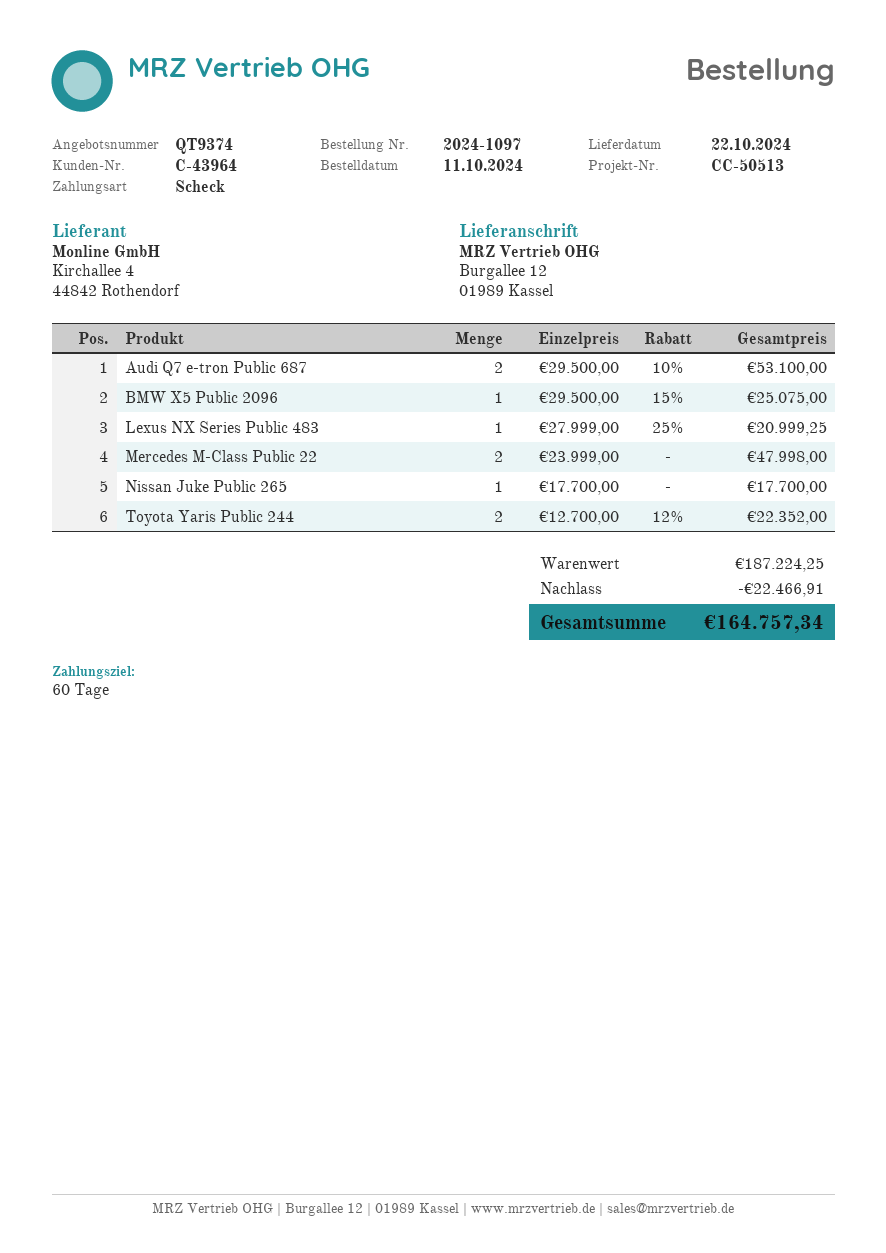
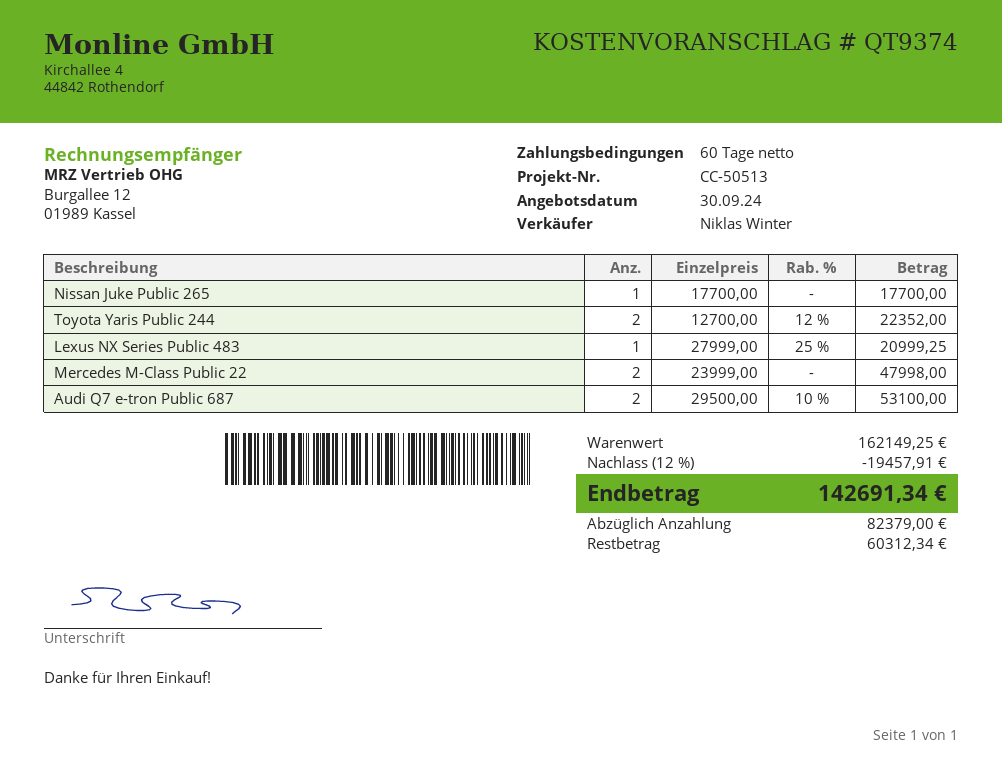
BMW X5 Public 2096: 1 x 29500.00 - 15% = 25075.00 -> none
subtotal: 187224.25 -> 162149.25
discount: 22466.91 -> 19457.91
total: 164757.34 -> 142691.34

